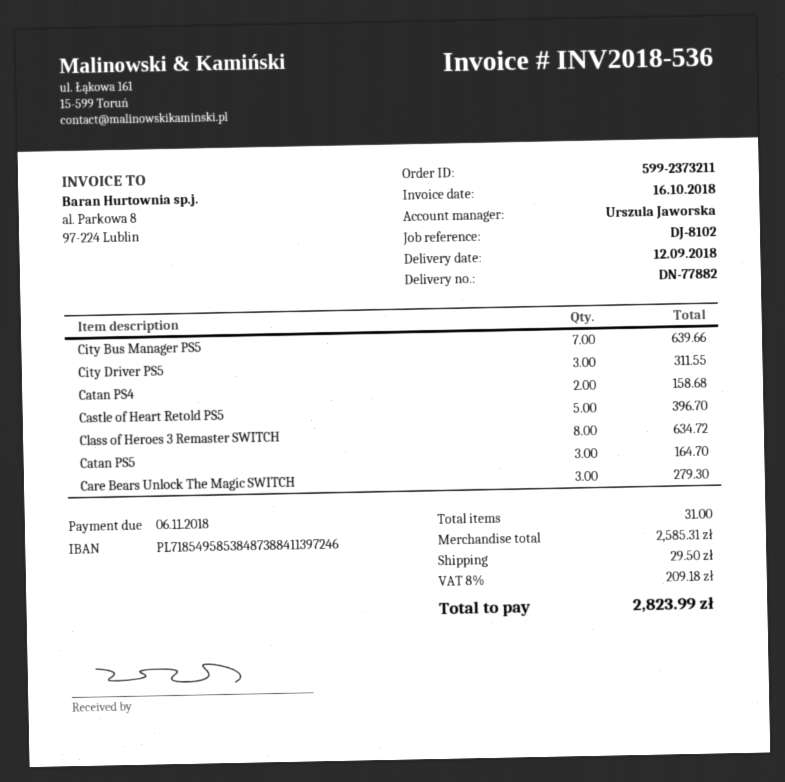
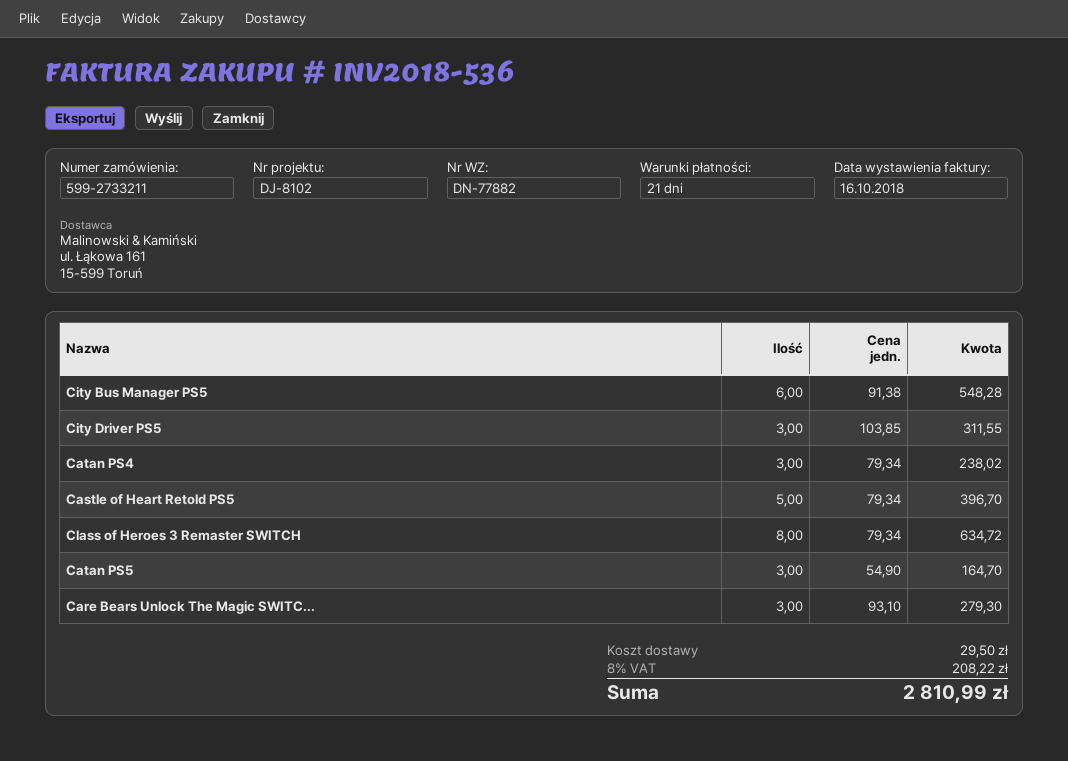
order number: 599-2373211 -> 599-2733211
City Bus Manager PS5: 7 for 639.66 -> 6 for 548.28
Catan PS4: 2 for 158.68 -> 3 for 238.02
tax: 8% = 209.18 -> 8% = 208.22
total: 2823.99 -> 2810.99

